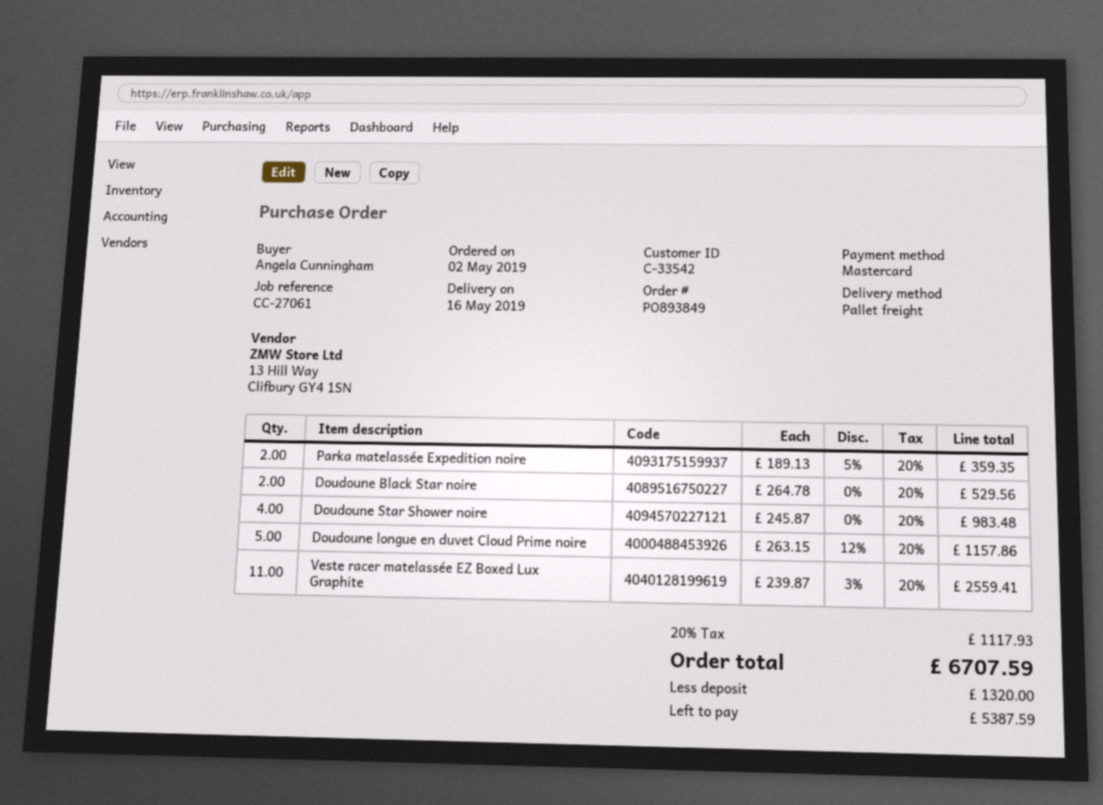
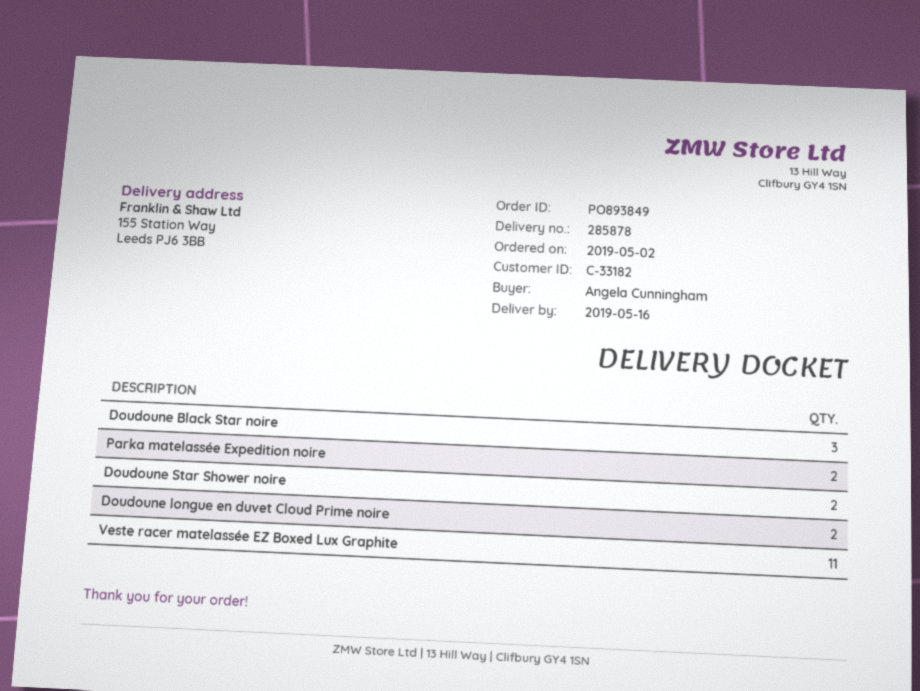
customer number: C-33542 -> C-33182
Doudoune Black Star noire: 2 -> 3
Doudoune Star Shower noire: 4 -> 2
Doudoune longue en duvet Cloud Prime noire: 5 -> 2

